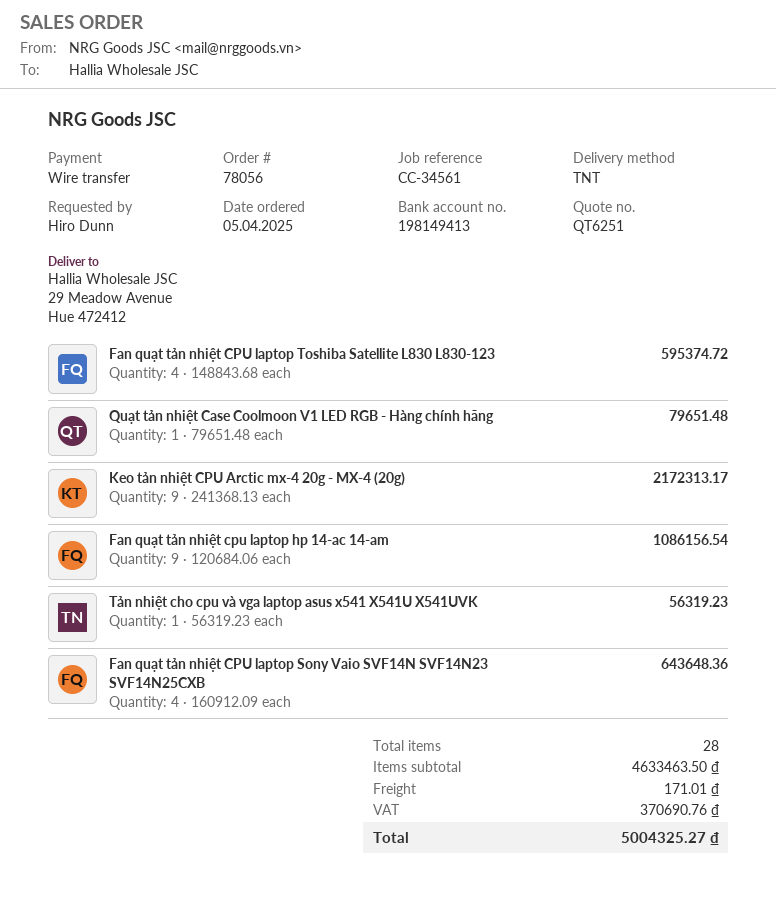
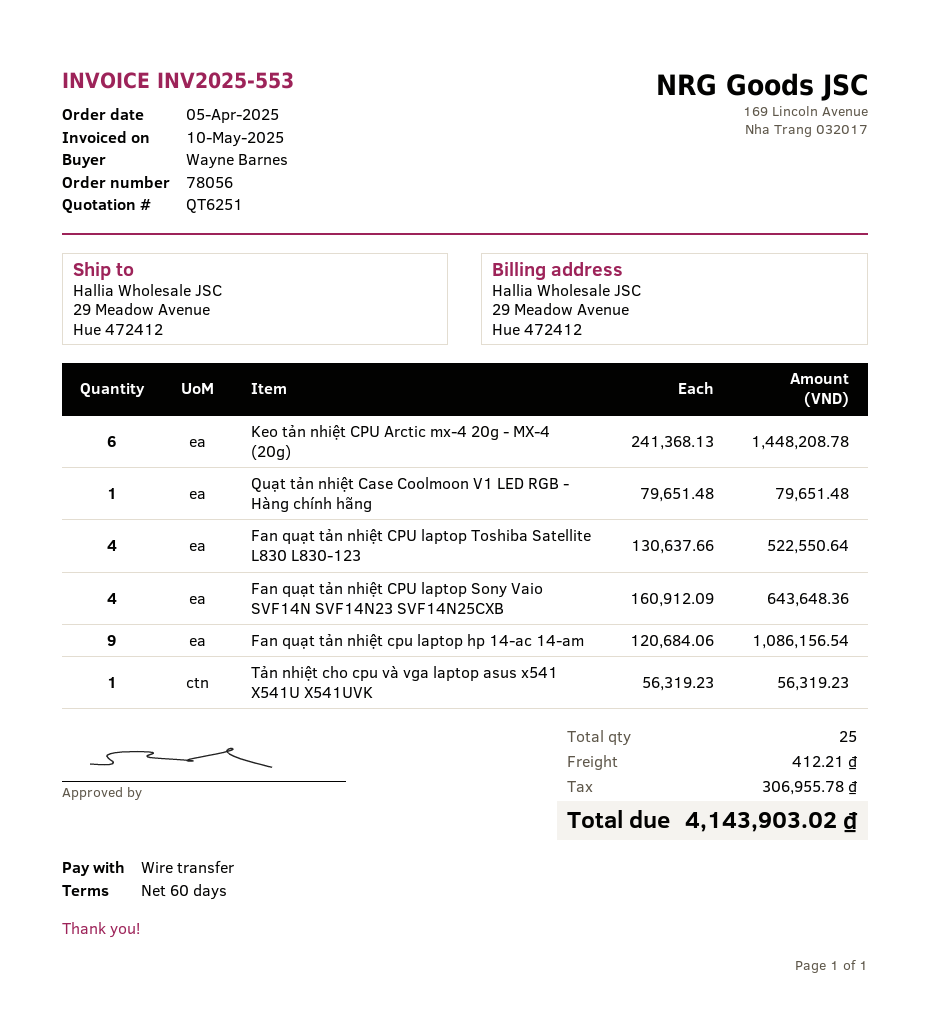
ordered by: Hiro Dunn -> Wayne Barnes
Fan quạt tản nhiệt CPU laptop Toshiba Satellite L830 L830-123: 4 x 148843.68 = 595374.72 -> 4 x 130637.66 = 522550.64
Keo tản nhiệt CPU Arctic mx-4 20g - MX-4 (20g): 9 x 241368.13 = 2172313.17 -> 6 x 241368.13 = 1448208.78
total quantity: 28 -> 25
shipping: 171.01 -> 412.21
tax: 370690.76 -> 306955.78
total: 5004325.27 -> 4143903.02

